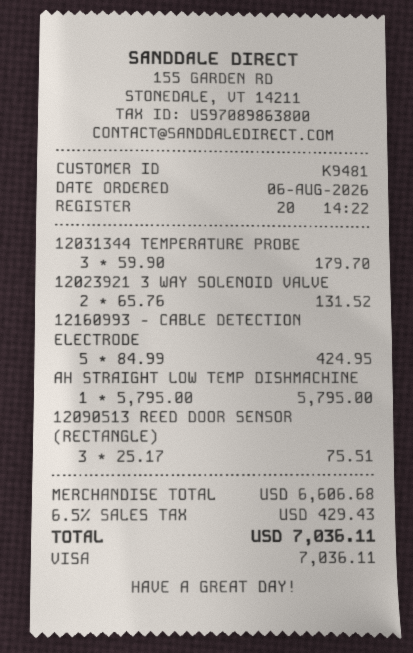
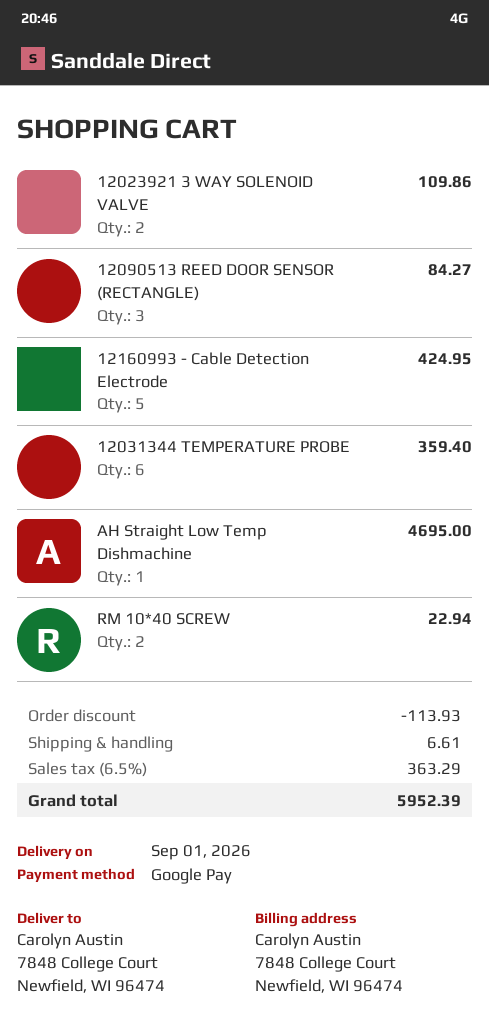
payment method: Visa -> Google Pay
12031344 TEMPERATURE PROBE: 3 for 179.70 -> 6 for 359.40
12023921 3 WAY SOLENOID VALVE: 2 for 131.52 -> 2 for 109.86
AH STRAIGHT LOW TEMP DISHMACHINE: 1 for 5795.00 -> 1 for 4695.00
12090513 REED DOOR SENSOR (RECTANGLE): 3 for 75.51 -> 3 for 84.27
RM 10*40 SCREW: none -> 2 for 22.94
discount: none -> 113.93
shipping: none -> 6.61
tax: 6.5% = 429.43 -> 6.5% = 363.29
total: 7036.11 -> 5952.39

